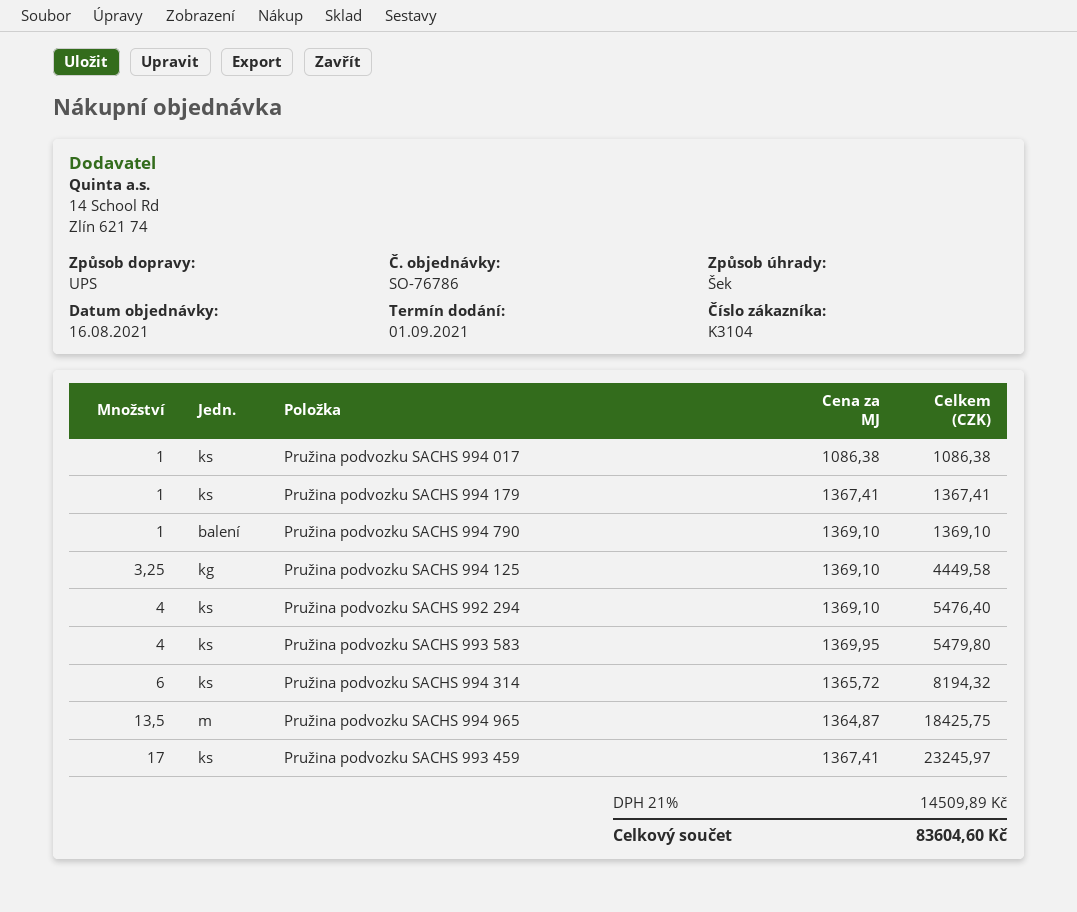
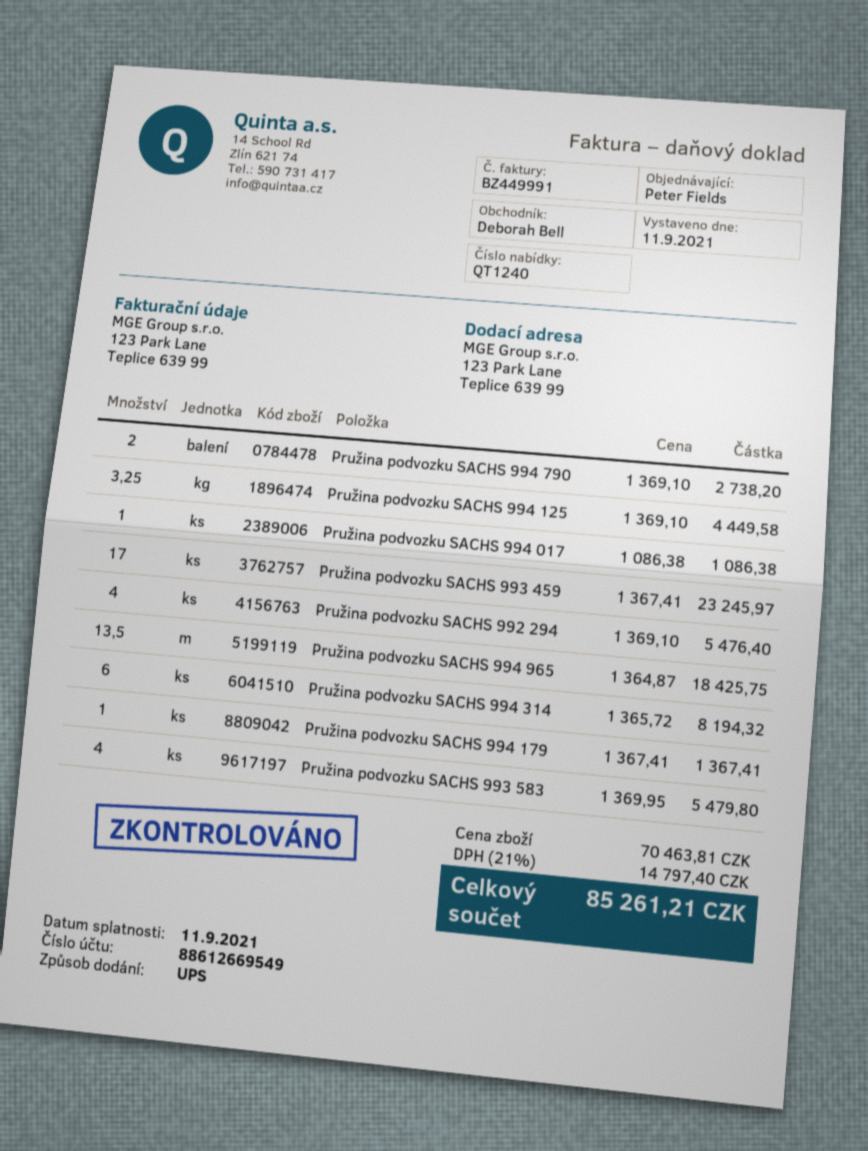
Pružina podvozku SACHS 994 790: 1 x 1369.10 = 1369.10 -> 2 x 1369.10 = 2738.20
tax: 21% = 14509.89 -> 21% = 14797.40
total: 83604.60 -> 85261.21

